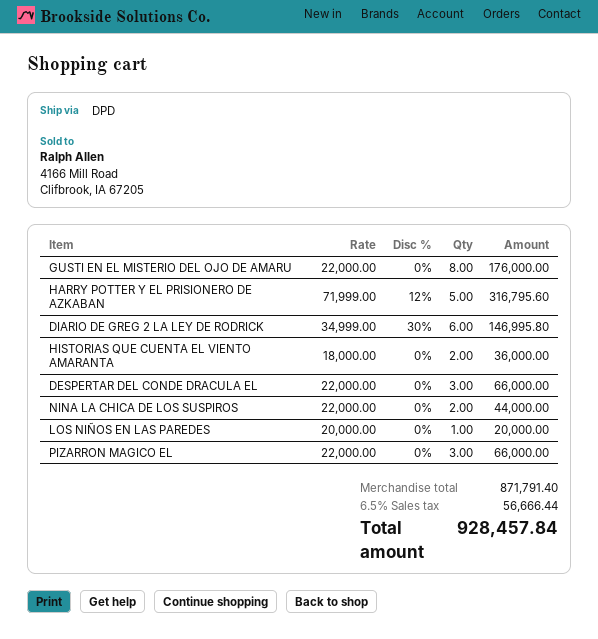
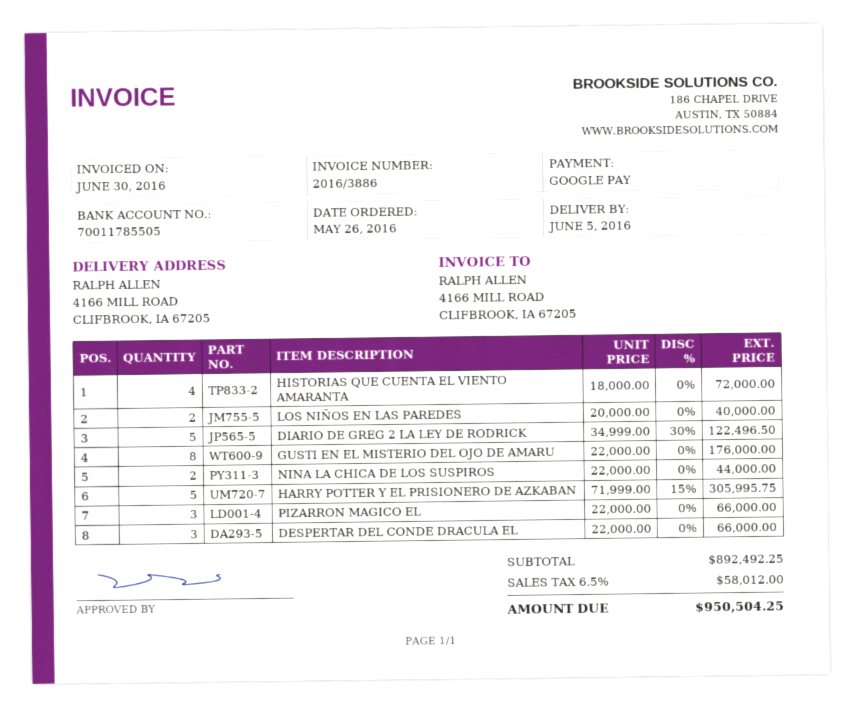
HARRY POTTER Y EL PRISIONERO DE AZKABAN: 5 x 71999.00 - 12% = 316795.60 -> 5 x 71999.00 - 15% = 305995.75
DIARIO DE GREG 2 LA LEY DE RODRICK: 6 x 34999.00 - 30% = 146995.80 -> 5 x 34999.00 - 30% = 122496.50
HISTORIAS QUE CUENTA EL VIENTO AMARANTA: 2 x 18000.00 = 36000.00 -> 4 x 18000.00 = 72000.00
LOS NIÑOS EN LAS PAREDES: 1 x 20000.00 = 20000.00 -> 2 x 20000.00 = 40000.00
subtotal: 871791.40 -> 892492.25
tax: 6.5% = 56666.44 -> 6.5% = 58012.00
total: 928457.84 -> 950504.25

